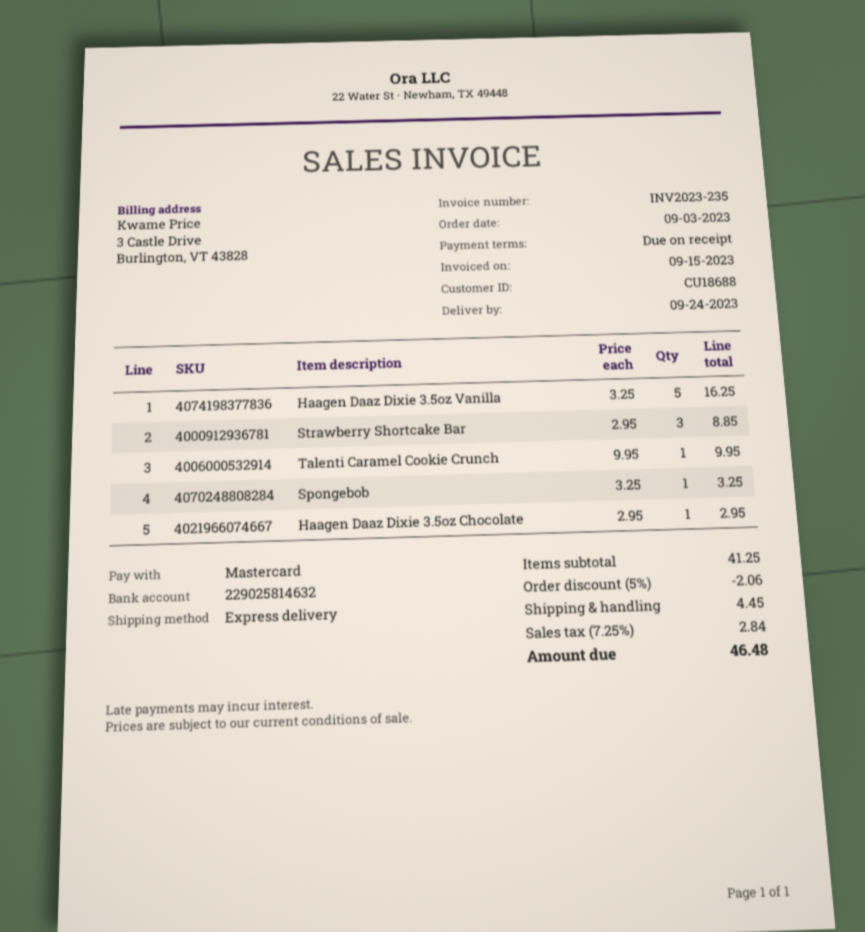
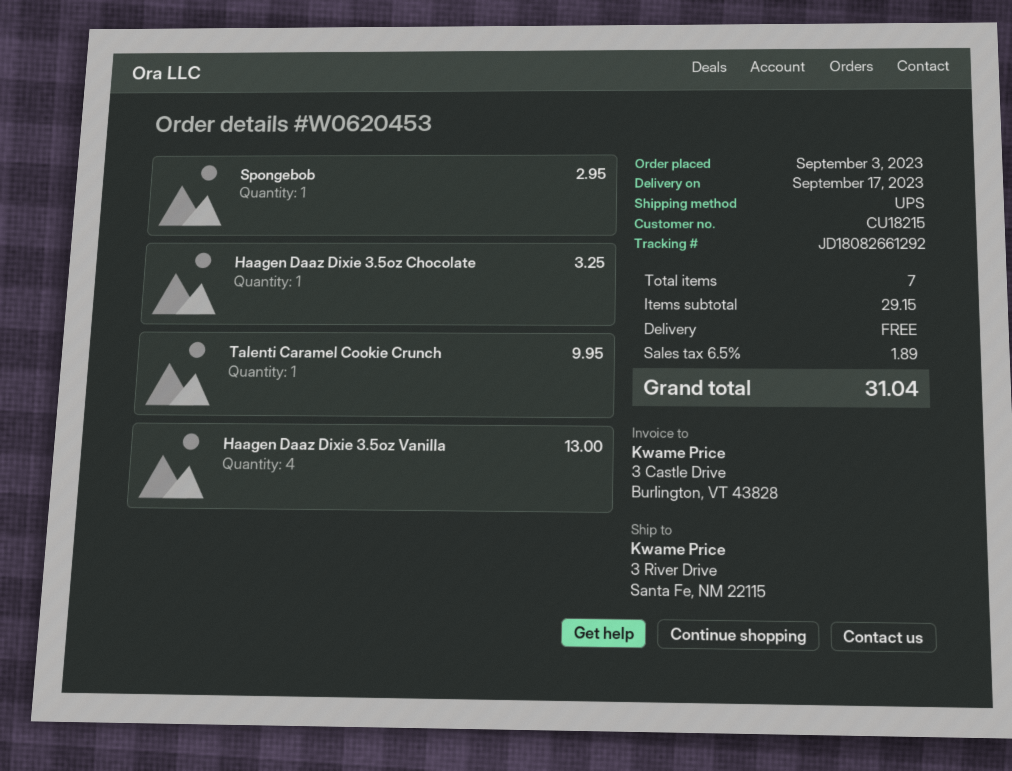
delivery date: 2023-09-24 -> 2023-09-17
customer number: CU18688 -> CU18215
shipping method: express -> UPS
Haagen Daaz Dixie 3.5oz Vanilla: 5 for 16.25 -> 4 for 13.00
Strawberry Shortcake Bar: 3 for 8.85 -> none
Spongebob: 1 for 3.25 -> 1 for 2.95
Haagen Daaz Dixie 3.5oz Chocolate: 1 for 2.95 -> 1 for 3.25
subtotal: 41.25 -> 29.15
discount: 5% = 2.06 -> none
shipping: 4.45 -> 0.00
tax: 7.25% = 2.84 -> 6.5% = 1.89
total: 46.48 -> 31.04

